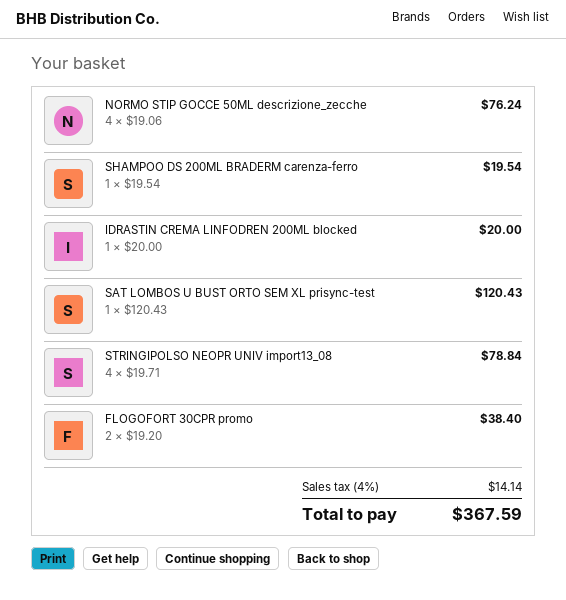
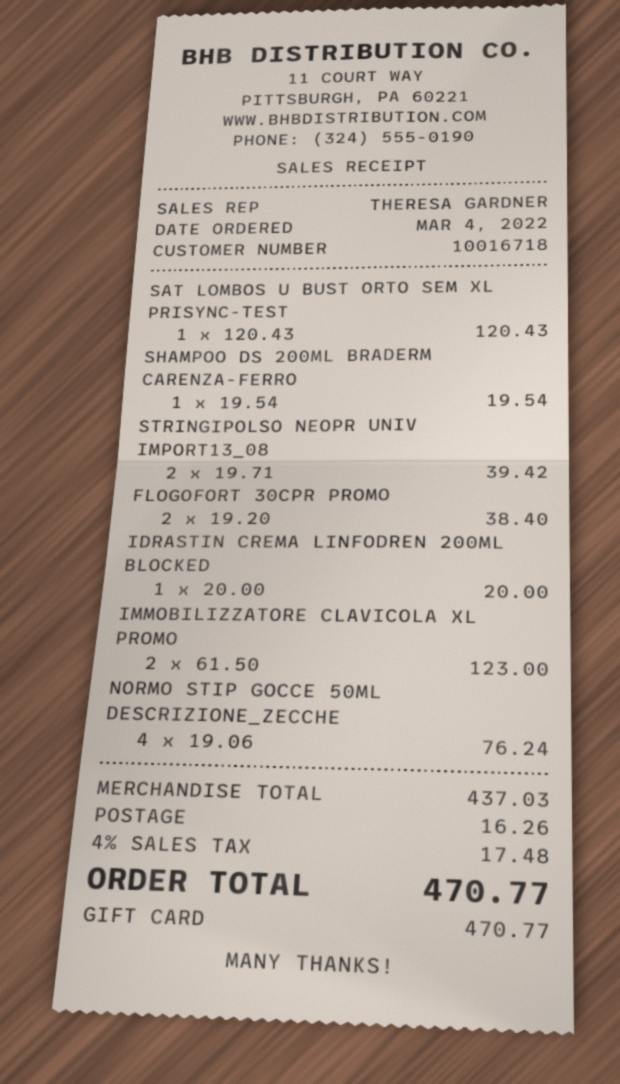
STRINGIPOLSO NEOPR UNIV import13_08: 4 x 19.71 = 78.84 -> 2 x 19.71 = 39.42
IMMOBILIZZATORE CLAVICOLA XL PROMO: none -> 2 x 61.50 = 123.00
shipping: none -> 16.26
tax: 4% = 14.14 -> 4% = 17.48
total: 367.59 -> 470.77

